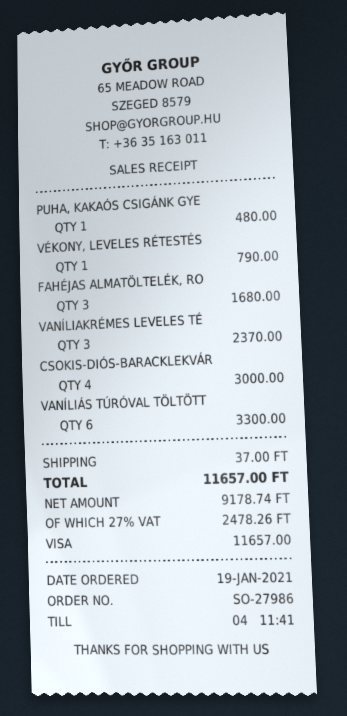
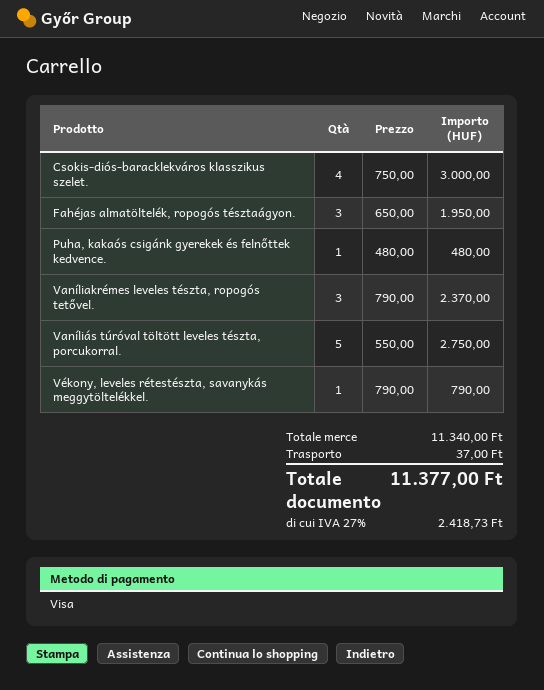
FAHÉJAS ALMATÖLTELÉK, RO: 3 for 1680.00 -> 3 for 1950.00
VANÍLIÁS TÚRÓVAL TÖLTÖTT: 6 for 3300.00 -> 5 for 2750.00
tax: 27% = 2478.26 -> 27% = 2418.73
total: 11657.00 -> 11377.00

